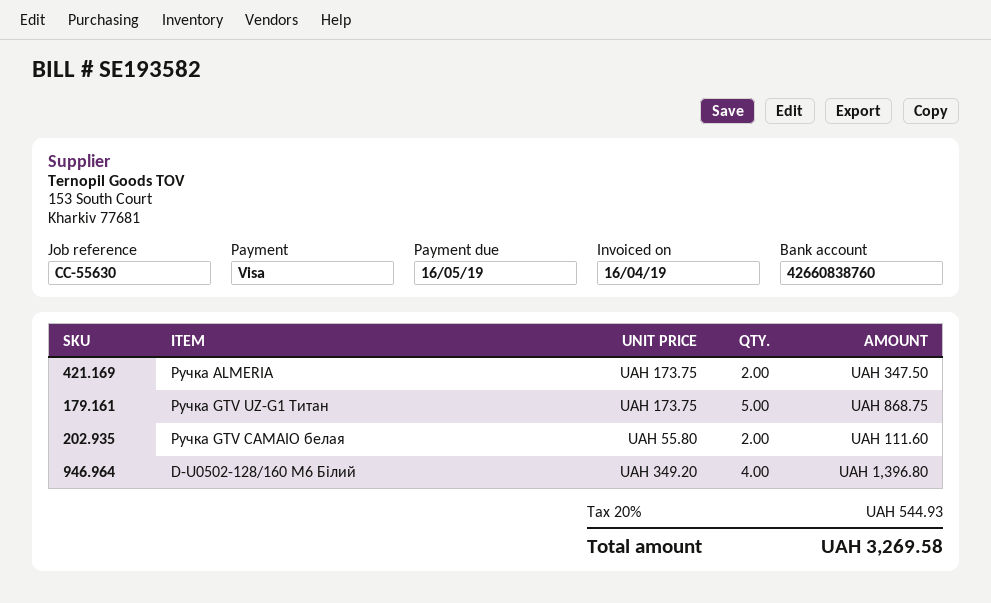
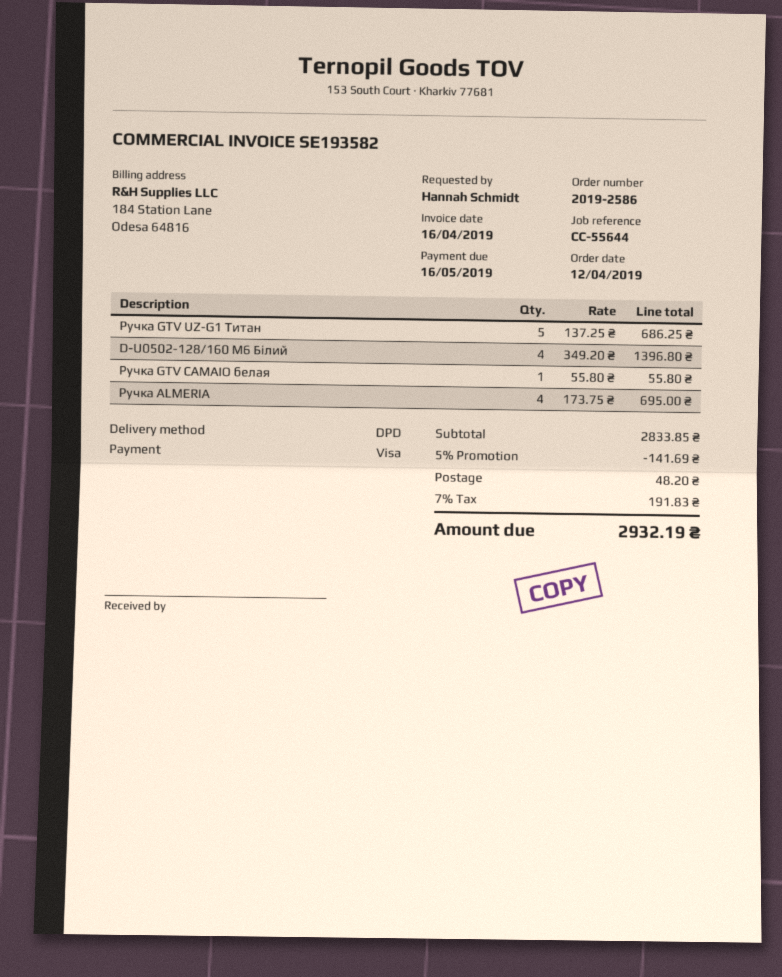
reference: CC-55630 -> CC-55644
Ручка ALMERIA: 2 x 173.75 = 347.50 -> 4 x 173.75 = 695.00
Ручка GTV UZ-G1 Титан: 5 x 173.75 = 868.75 -> 5 x 137.25 = 686.25
Ручка GTV CAMAIO белая: 2 x 55.80 = 111.60 -> 1 x 55.80 = 55.80
discount: none -> 5% = 141.69
shipping: none -> 48.20
tax: 20% = 544.93 -> 7% = 191.83
total: 3269.58 -> 2932.19

